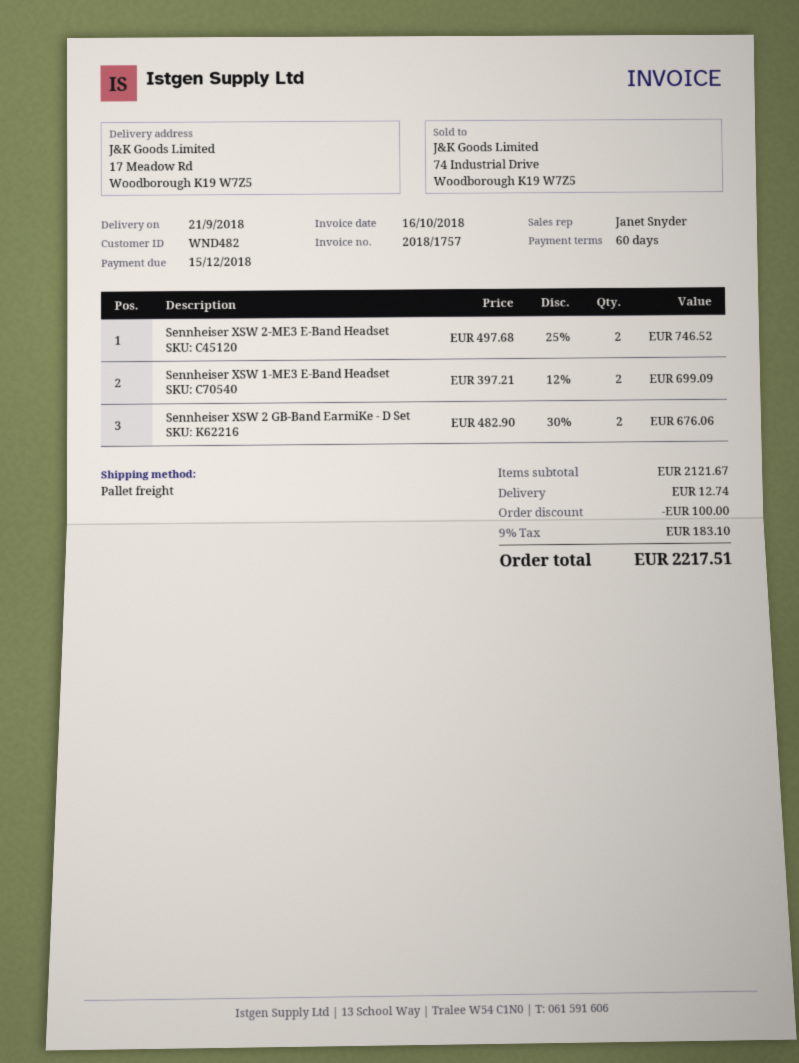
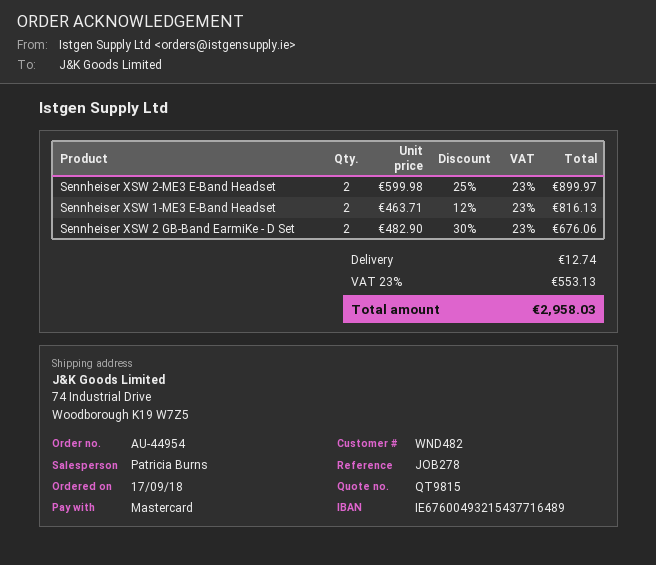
sales rep: Janet Snyder -> Patricia Burns
ship to: 17 Meadow Rd, Woodborough K19 W7Z5 -> 74 Industrial Drive, Woodborough K19 W7Z5
Sennheiser XSW 2-ME3 E-Band Headset: 2 x 497.68 - 25% = 746.52 -> 2 x 599.98 - 25% = 899.97
Sennheiser XSW 1-ME3 E-Band Headset: 2 x 397.21 - 12% = 699.09 -> 2 x 463.71 - 12% = 816.13
discount: 100.00 -> none
tax: 9% = 183.10 -> 23% = 553.13
total: 2217.51 -> 2958.03

